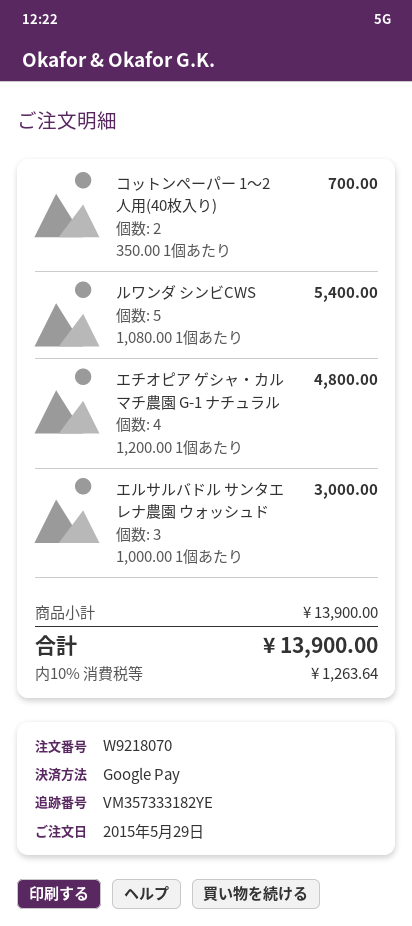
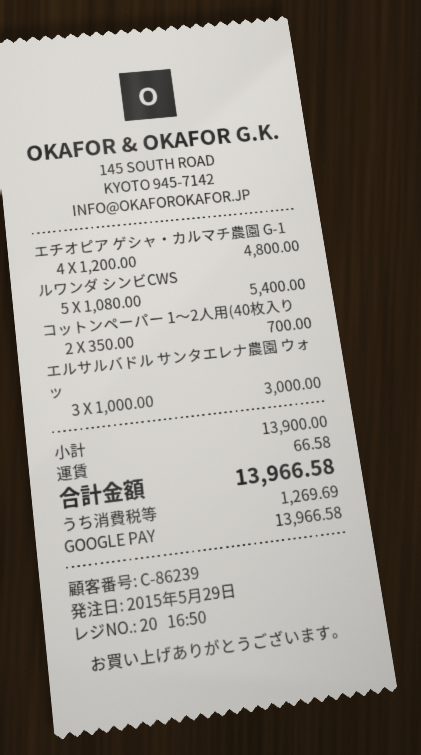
shipping: none -> 66.58
tax: 1263.64 -> 1269.69
total: 13900.00 -> 13966.58

